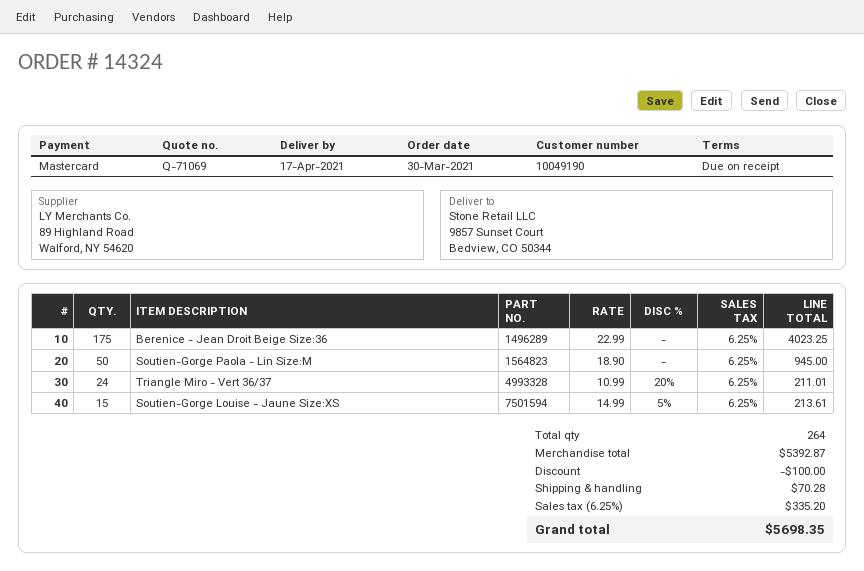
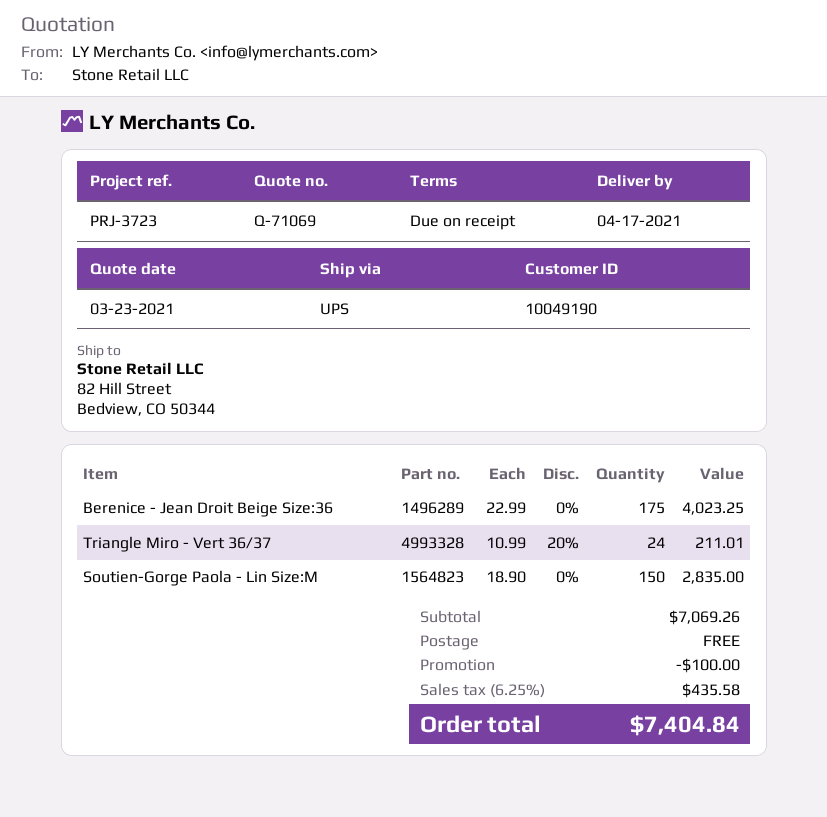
ship to: 9857 Sunset Court, Bedview, CO 50344 -> 82 Hill Street, Bedview, CO 50344
Soutien-Gorge Paola - Lin Size:M: 50 x 18.90 = 945.00 -> 150 x 18.90 = 2835.00
Soutien-Gorge Louise - Jaune Size:XS: 15 x 14.99 - 5% = 213.61 -> none
subtotal: 5392.87 -> 7069.26
shipping: 70.28 -> 0.00
tax: 6.25% = 335.20 -> 6.25% = 435.58
total: 5698.35 -> 7404.84

